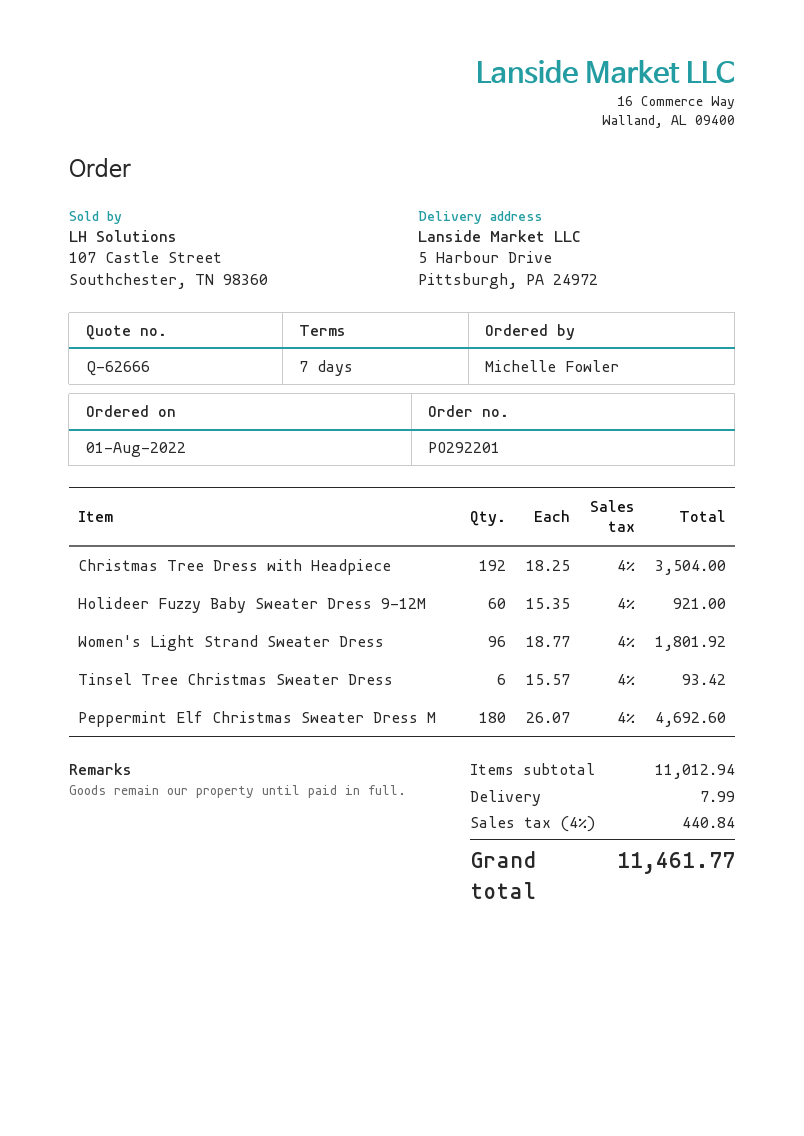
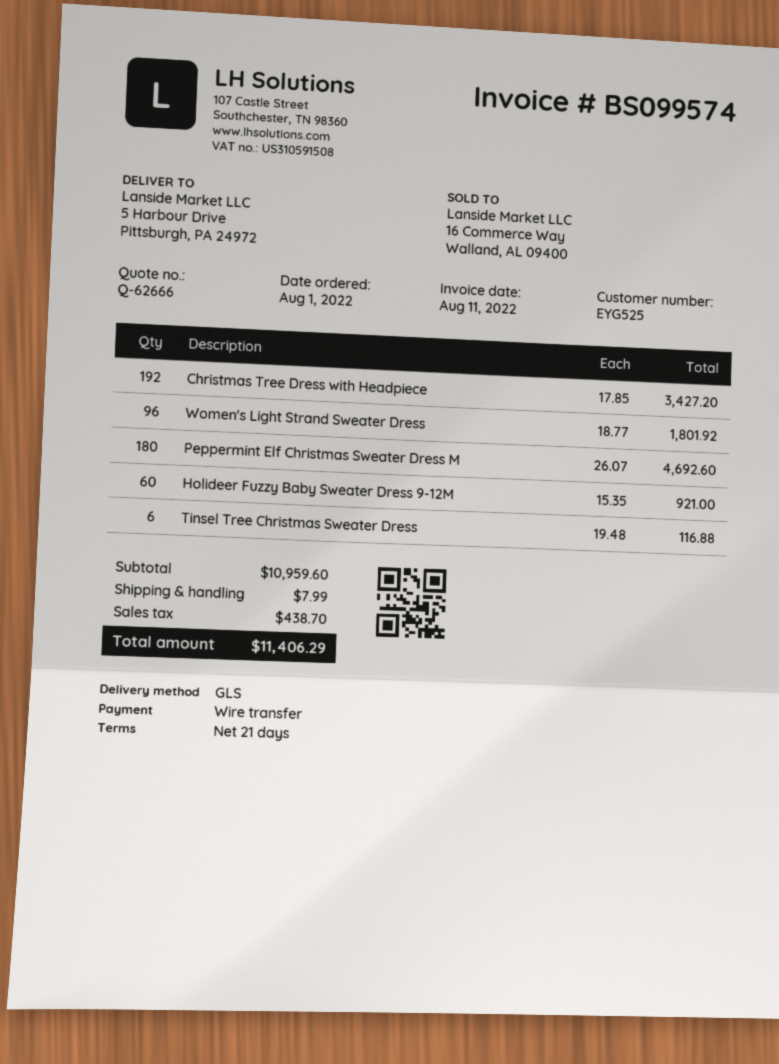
payment terms: 7 days -> 21 days
Christmas Tree Dress with Headpiece: 192 x 18.25 = 3504.00 -> 192 x 17.85 = 3427.20
Tinsel Tree Christmas Sweater Dress: 6 x 15.57 = 93.42 -> 6 x 19.48 = 116.88
subtotal: 11012.94 -> 10959.60
tax: 440.84 -> 438.70
total: 11461.77 -> 11406.29

